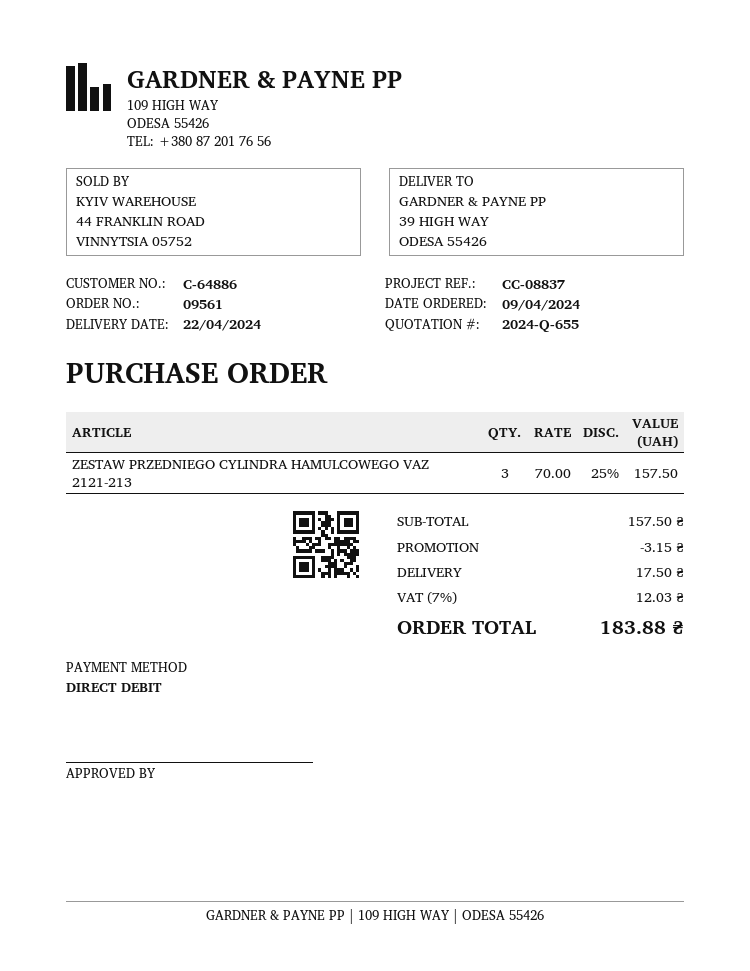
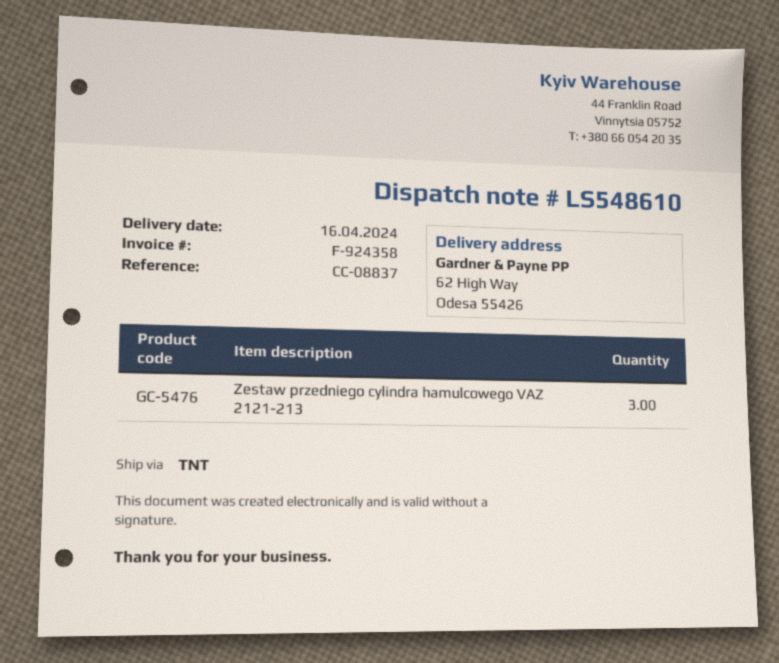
delivery date: 2024-04-22 -> 2024-04-16
ship to: 39 HIGH WAY, ODESA 55426 -> 62 High Way, Odesa 55426

